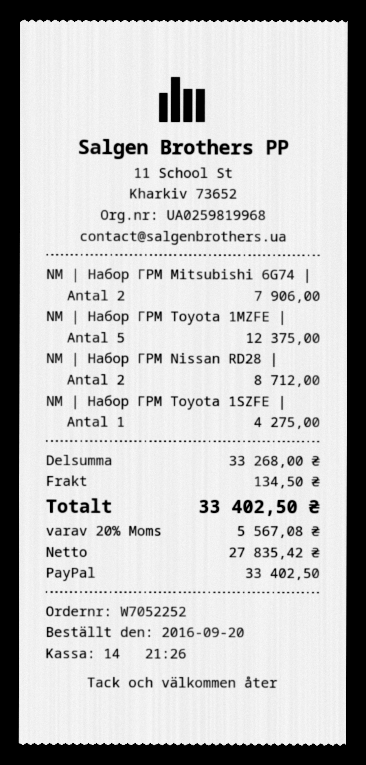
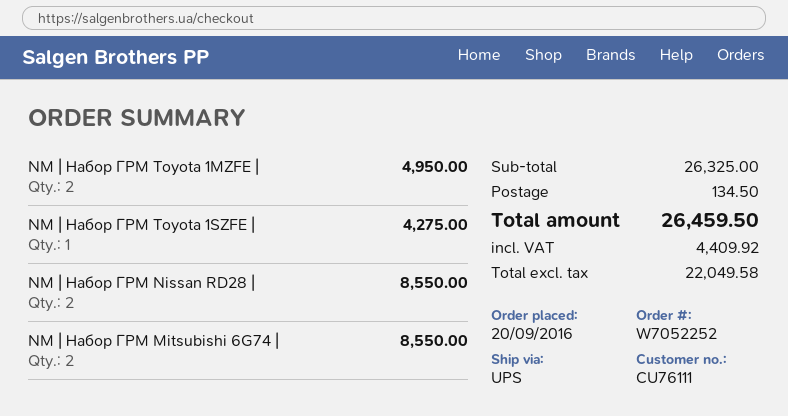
NM | Набор ГРМ Mitsubishi 6G74 |: 2 for 7906.00 -> 2 for 8550.00
NM | Набор ГРМ Toyota 1MZFE |: 5 for 12375.00 -> 2 for 4950.00
NM | Набор ГРМ Nissan RD28 |: 2 for 8712.00 -> 2 for 8550.00
subtotal: 33268.00 -> 26325.00
net: 27835.42 -> 22049.58
tax: 5567.08 -> 4409.92
total: 33402.50 -> 26459.50

